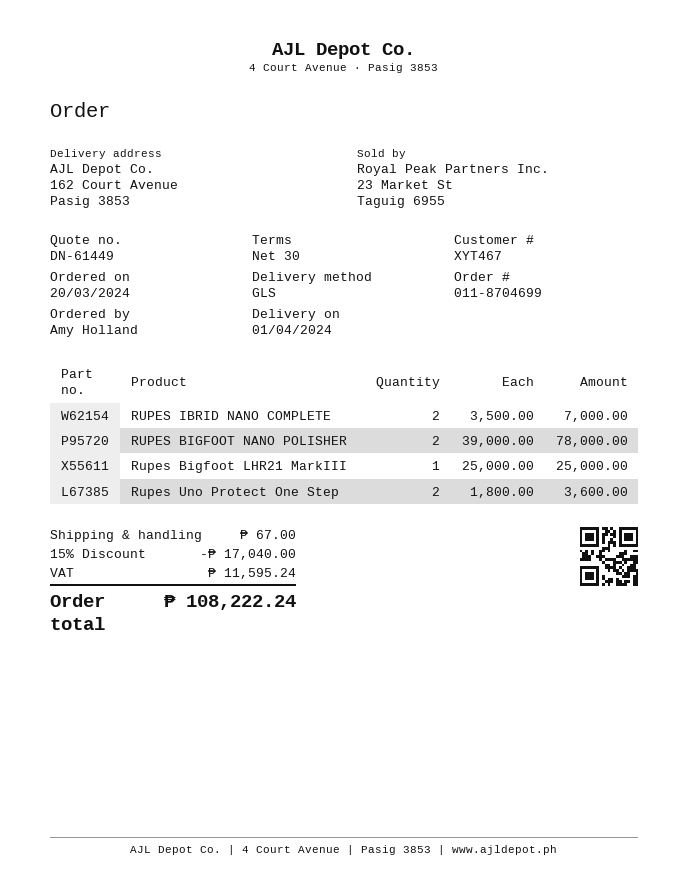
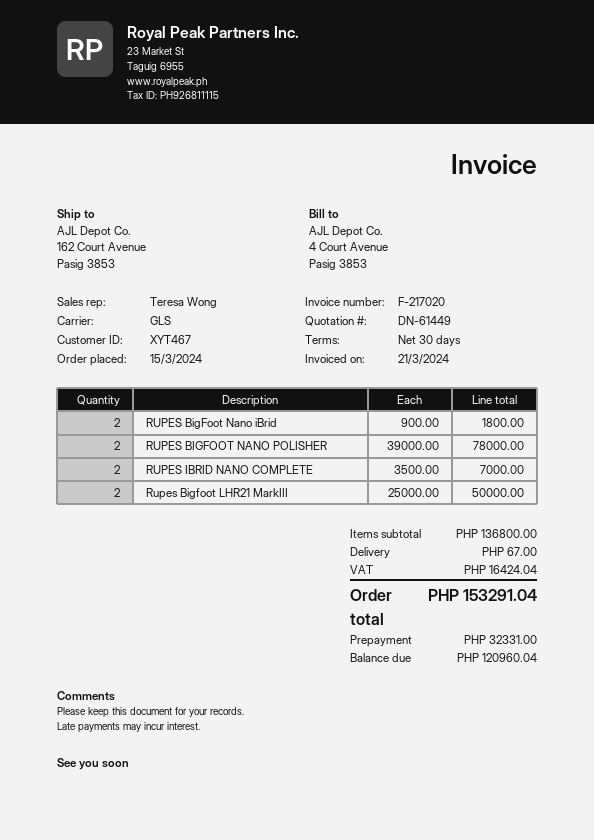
order date: 2024-03-20 -> 2024-03-15
Rupes Bigfoot LHR21 MarkIII: 1 x 25000.00 = 25000.00 -> 2 x 25000.00 = 50000.00
Rupes Uno Protect One Step: 2 x 1800.00 = 3600.00 -> none
RUPES BigFoot Nano iBrid: none -> 2 x 900.00 = 1800.00
discount: 15% = 17040.00 -> none
tax: 11595.24 -> 16424.04
total: 108222.24 -> 153291.04

